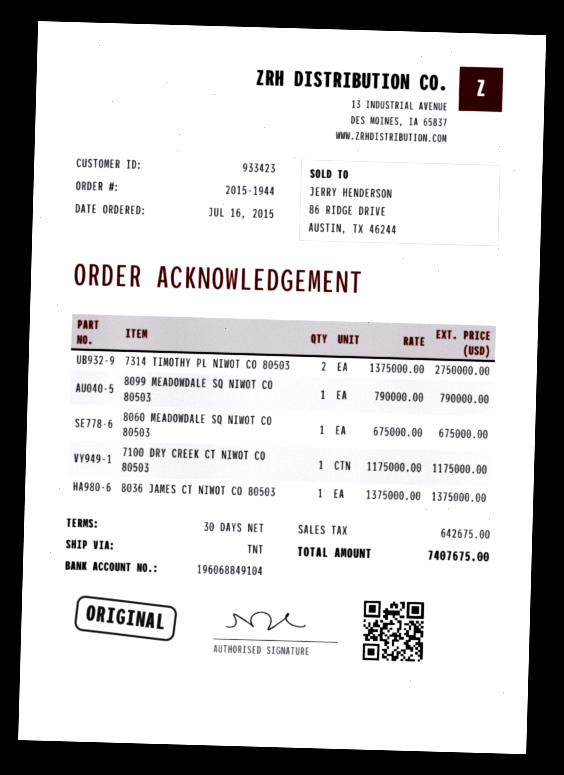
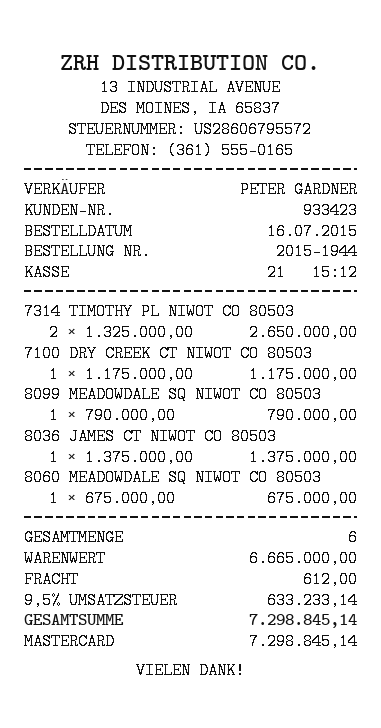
7314 TIMOTHY PL NIWOT CO 80503: 2 x 1375000.00 = 2750000.00 -> 2 x 1325000.00 = 2650000.00
shipping: none -> 612.00
tax: 642675.00 -> 633233.14
total: 7407675.00 -> 7298845.14

